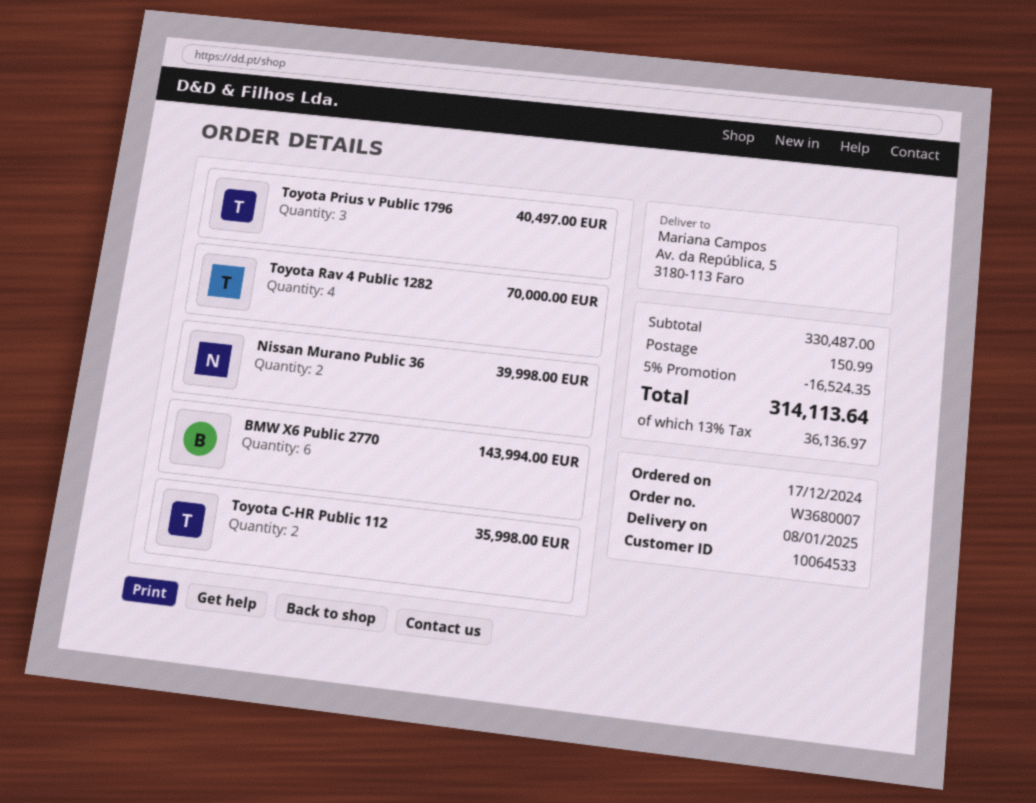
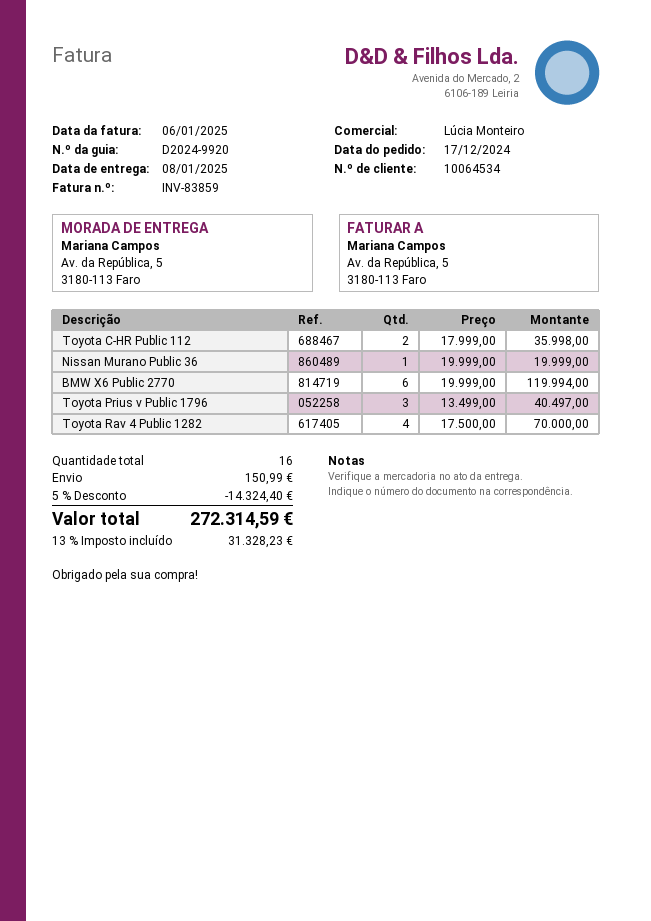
customer number: 10064533 -> 10064534
Nissan Murano Public 36: 2 for 39998.00 -> 1 for 19999.00
BMW X6 Public 2770: 6 for 143994.00 -> 6 for 119994.00
discount: 5% = 16524.35 -> 5% = 14324.40
tax: 13% = 36136.97 -> 13% = 31328.23
total: 314113.64 -> 272314.59

